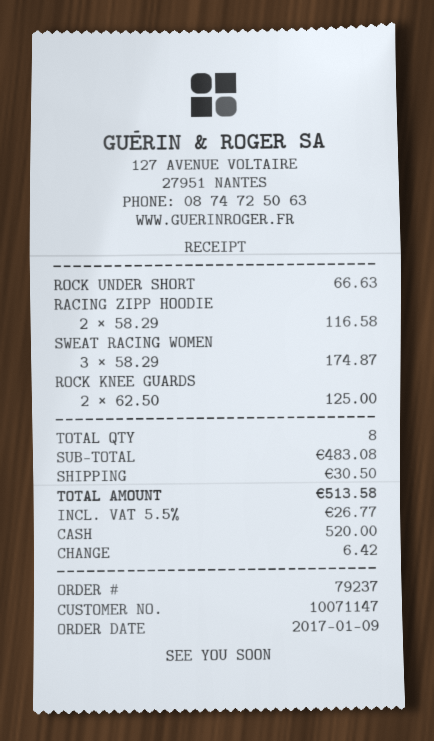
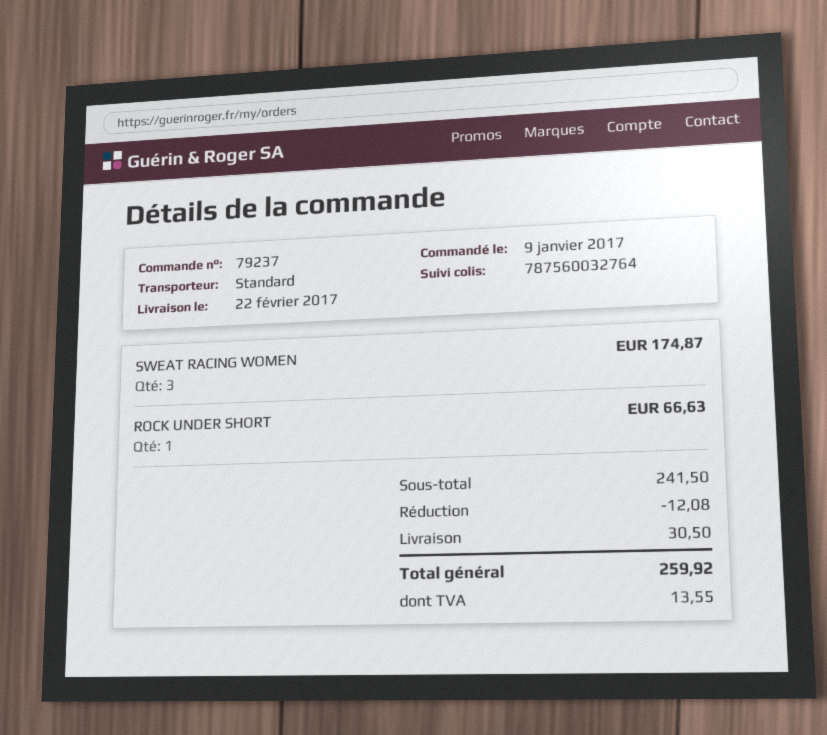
RACING ZIPP HOODIE: 2 for 116.58 -> none
ROCK KNEE GUARDS: 2 for 125.00 -> none
subtotal: 483.08 -> 241.50
discount: none -> 12.08
tax: 26.77 -> 13.55
total: 513.58 -> 259.92

